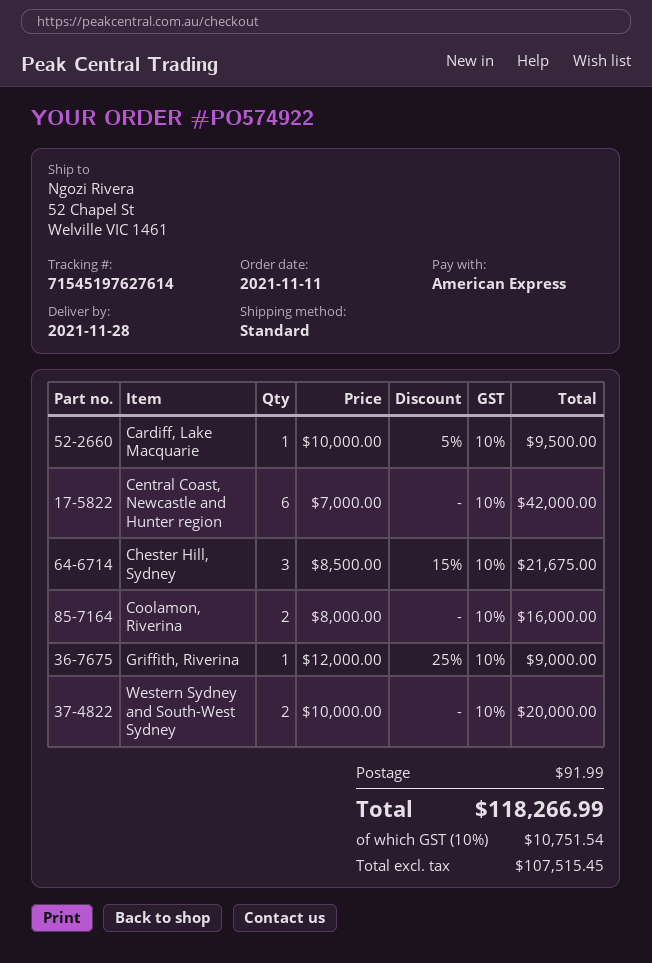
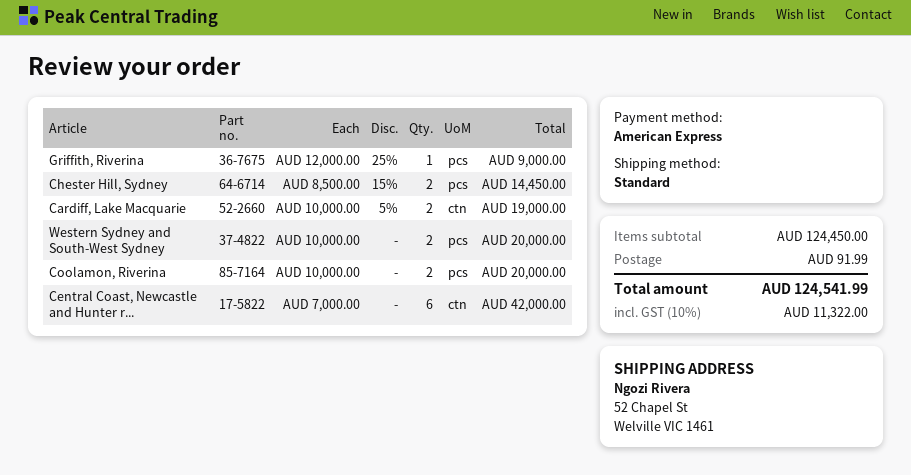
Cardiff, Lake Macquarie: 1 x 10000.00 - 5% = 9500.00 -> 2 x 10000.00 - 5% = 19000.00
Chester Hill, Sydney: 3 x 8500.00 - 15% = 21675.00 -> 2 x 8500.00 - 15% = 14450.00
Coolamon, Riverina: 2 x 8000.00 = 16000.00 -> 2 x 10000.00 = 20000.00
tax: 10% = 10751.54 -> 10% = 11322.00
total: 118266.99 -> 124541.99

